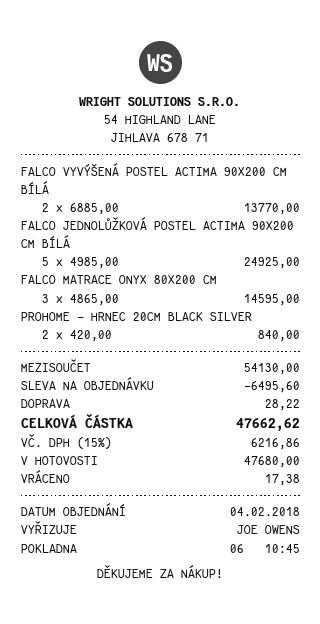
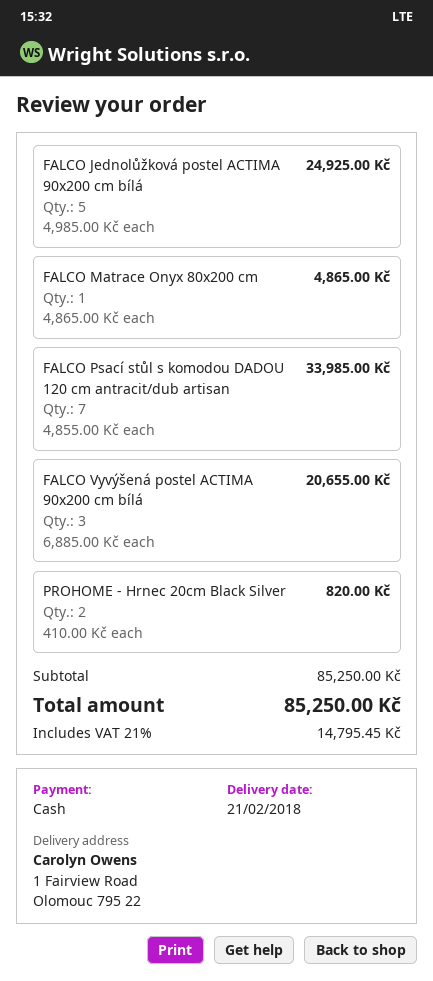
FALCO VYVÝŠENÁ POSTEL ACTIMA 90X200 CM BÍLÁ: 2 x 6885.00 = 13770.00 -> 3 x 6885.00 = 20655.00
FALCO MATRACE ONYX 80X200 CM: 3 x 4865.00 = 14595.00 -> 1 x 4865.00 = 4865.00
PROHOME - HRNEC 20CM BLACK SILVER: 2 x 420.00 = 840.00 -> 2 x 410.00 = 820.00
FALCO Psací stůl s komodou DADOU 120 cm antracit/dub artisan: none -> 7 x 4855.00 = 33985.00
subtotal: 54130.00 -> 85250.00
discount: 6495.60 -> none
shipping: 28.22 -> none
tax: 15% = 6216.86 -> 21% = 14795.45
total: 47662.62 -> 85250.00

